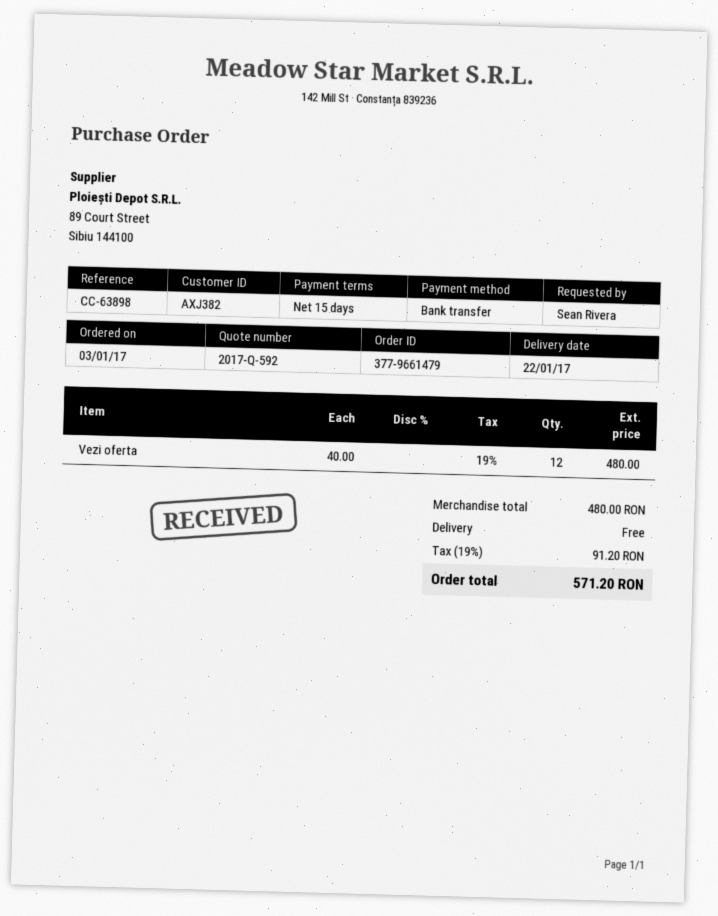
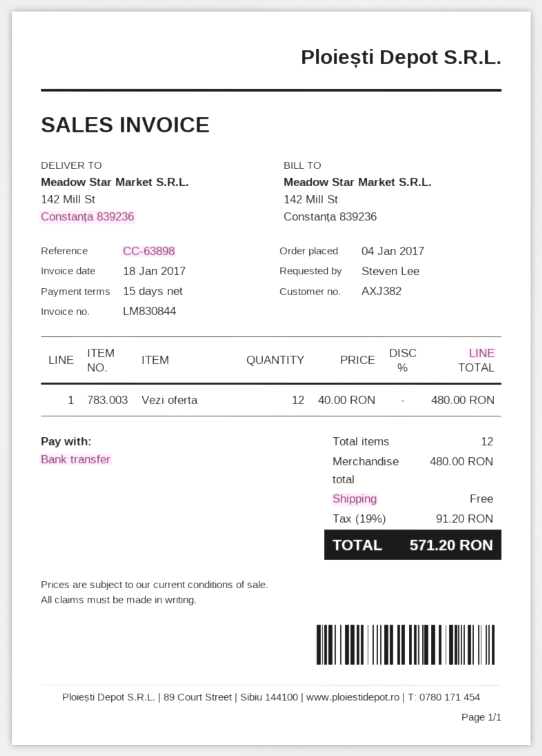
order date: 2017-01-03 -> 2017-01-04
ordered by: Sean Rivera -> Steven Lee

